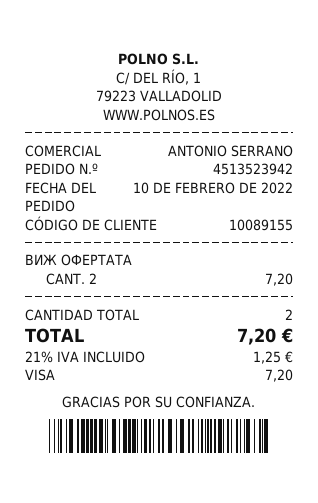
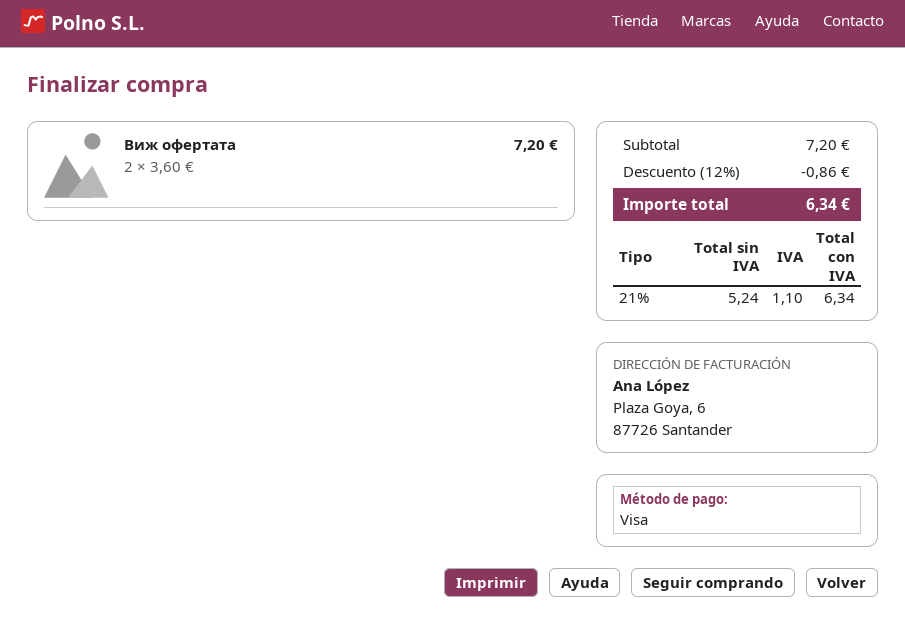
discount: none -> 12% = 0.86
tax: 21% = 1.25 -> 21% = 1.10
total: 7.20 -> 6.34

